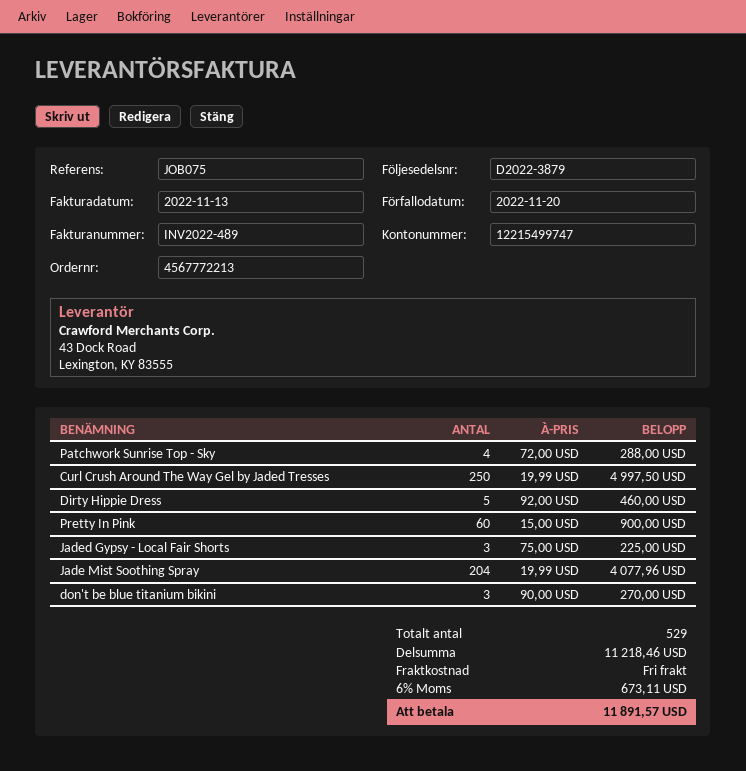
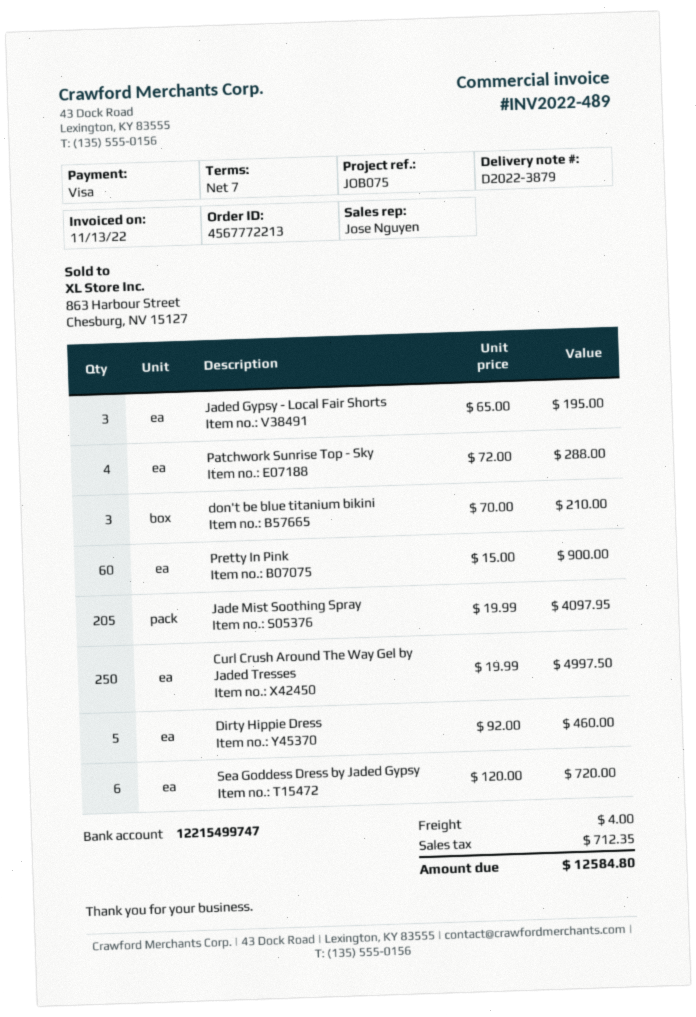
Jaded Gypsy - Local Fair Shorts: 3 x 75.00 = 225.00 -> 3 x 65.00 = 195.00
Jade Mist Soothing Spray: 204 x 19.99 = 4077.96 -> 205 x 19.99 = 4097.95
don't be blue titanium bikini: 3 x 90.00 = 270.00 -> 3 x 70.00 = 210.00
Sea Goddess Dress by Jaded Gypsy: none -> 6 x 120.00 = 720.00
shipping: 0.00 -> 4.00
tax: 673.11 -> 712.35
total: 11891.57 -> 12584.80

